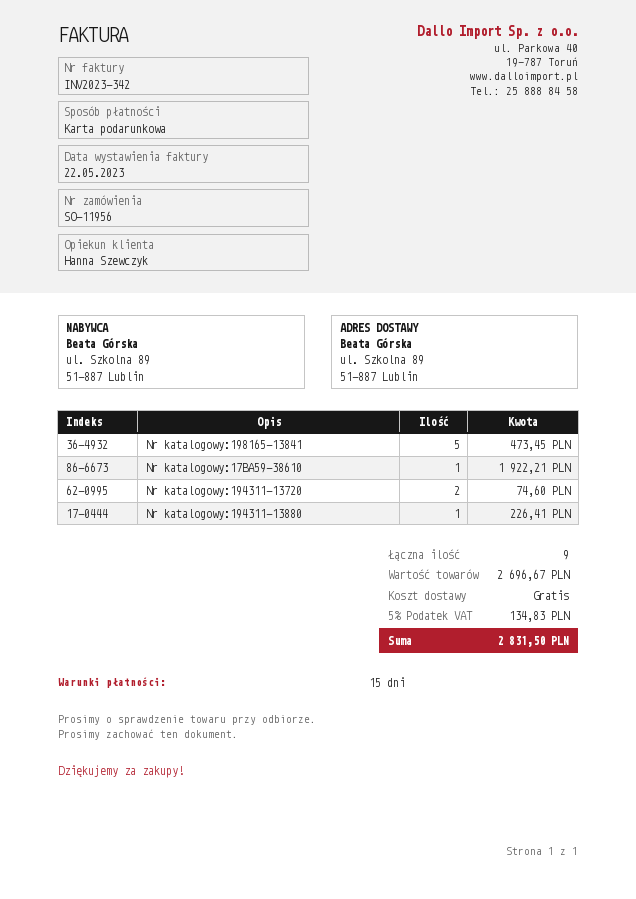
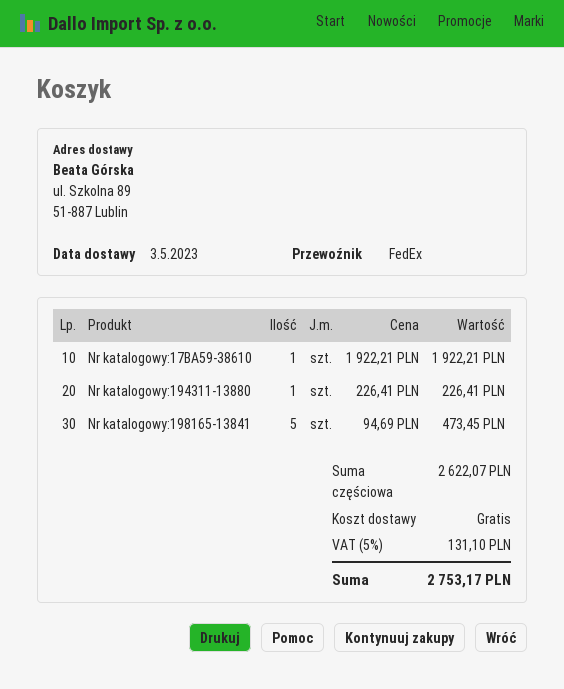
Nr katalogowy:194311-13720: 2 for 74.60 -> none
subtotal: 2696.67 -> 2622.07
tax: 5% = 134.83 -> 5% = 131.10
total: 2831.50 -> 2753.17

